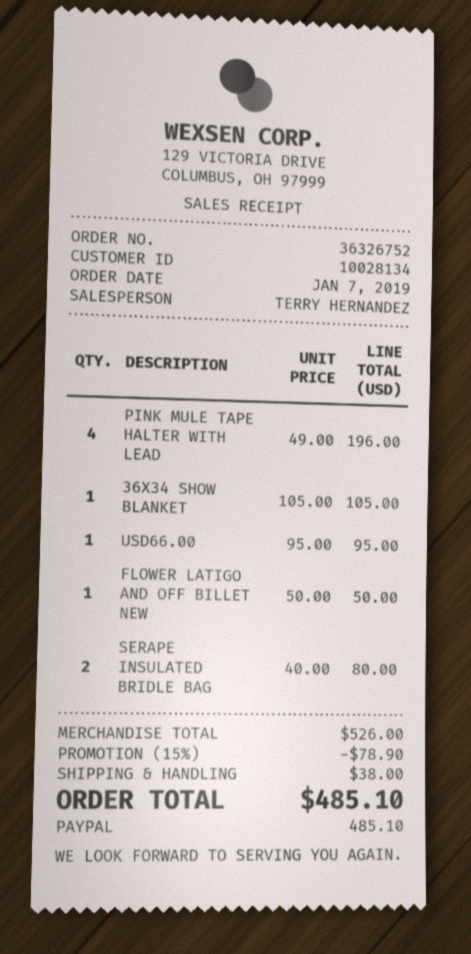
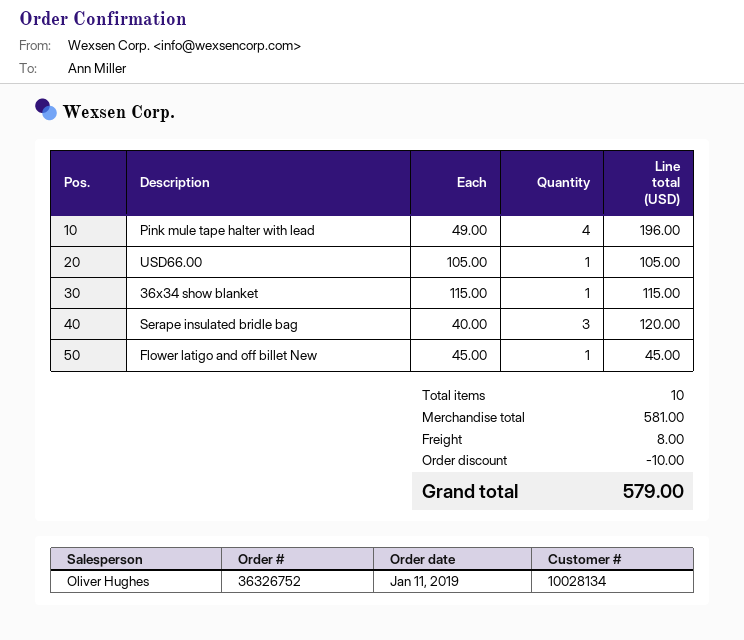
order date: 2019-01-07 -> 2019-01-11
sales rep: TERRY HERNANDEZ -> Oliver Hughes
36X34 SHOW BLANKET: 1 x 105.00 = 105.00 -> 1 x 115.00 = 115.00
USD66.00: 1 x 95.00 = 95.00 -> 1 x 105.00 = 105.00
FLOWER LATIGO AND OFF BILLET NEW: 1 x 50.00 = 50.00 -> 1 x 45.00 = 45.00
SERAPE INSULATED BRIDLE BAG: 2 x 40.00 = 80.00 -> 3 x 40.00 = 120.00
subtotal: 526.00 -> 581.00
discount: 78.90 -> 10.00
shipping: 38.00 -> 8.00
total: 485.10 -> 579.00

